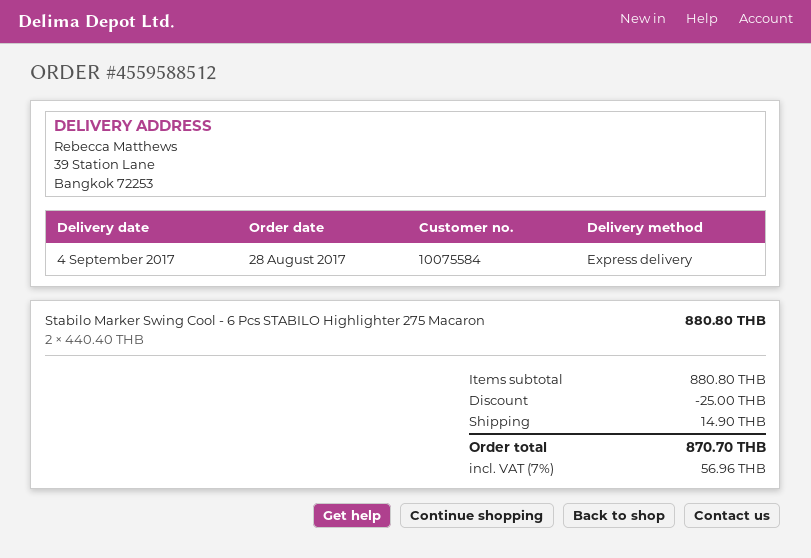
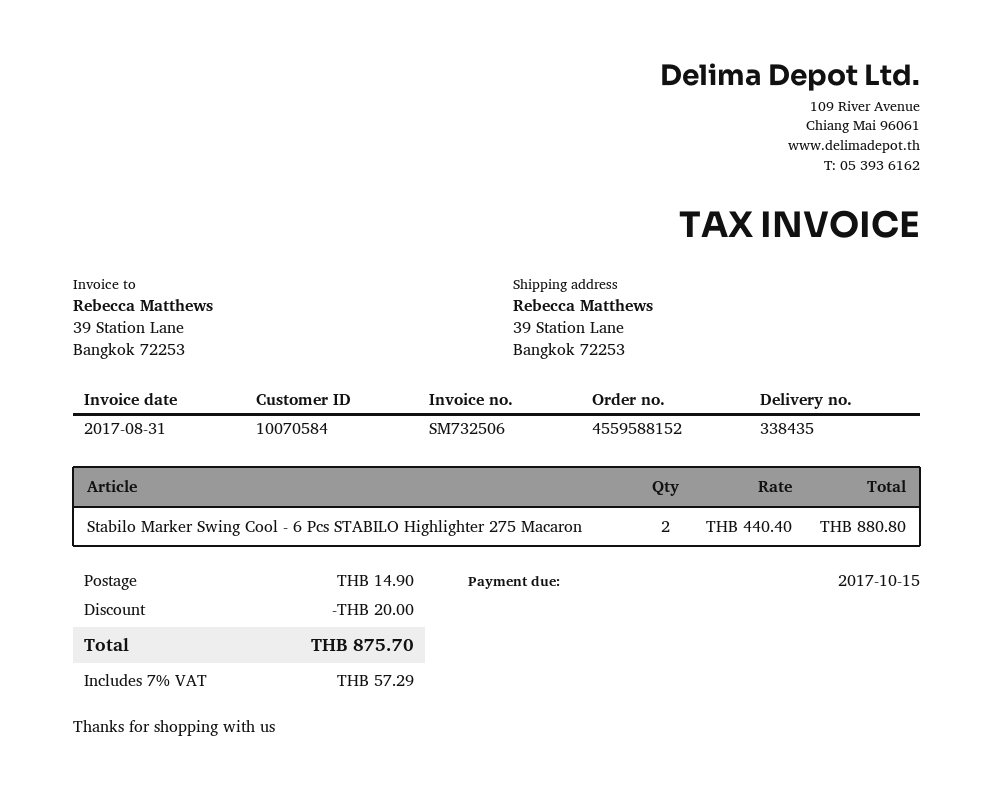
order number: 4559588512 -> 4559588152
customer number: 10075584 -> 10070584
discount: 25.00 -> 20.00
tax: 7% = 56.96 -> 7% = 57.29
total: 870.70 -> 875.70

